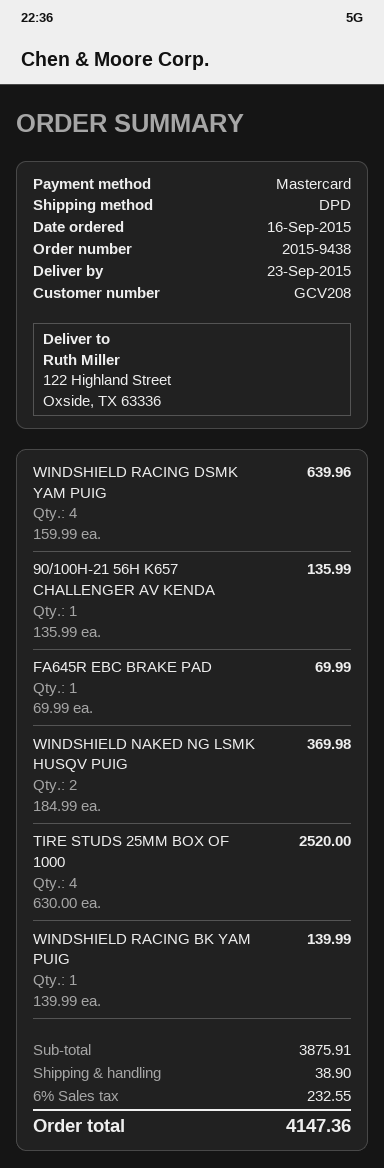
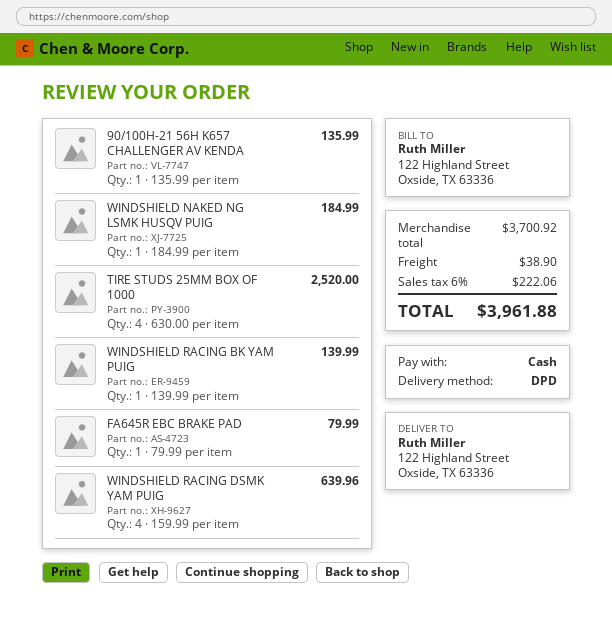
payment method: Mastercard -> cash
FA645R EBC BRAKE PAD: 1 x 69.99 = 69.99 -> 1 x 79.99 = 79.99
WINDSHIELD NAKED NG LSMK HUSQV PUIG: 2 x 184.99 = 369.98 -> 1 x 184.99 = 184.99
subtotal: 3875.91 -> 3700.92
tax: 6% = 232.55 -> 6% = 222.06
total: 4147.36 -> 3961.88

